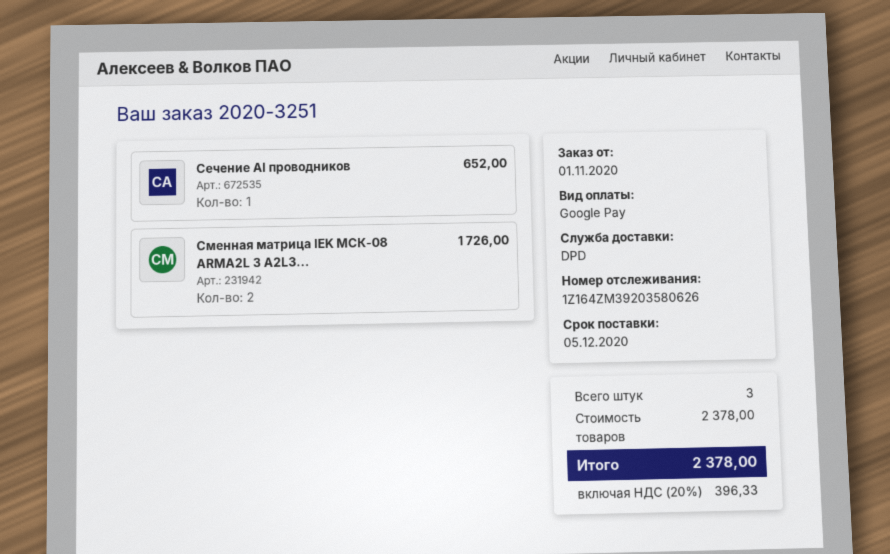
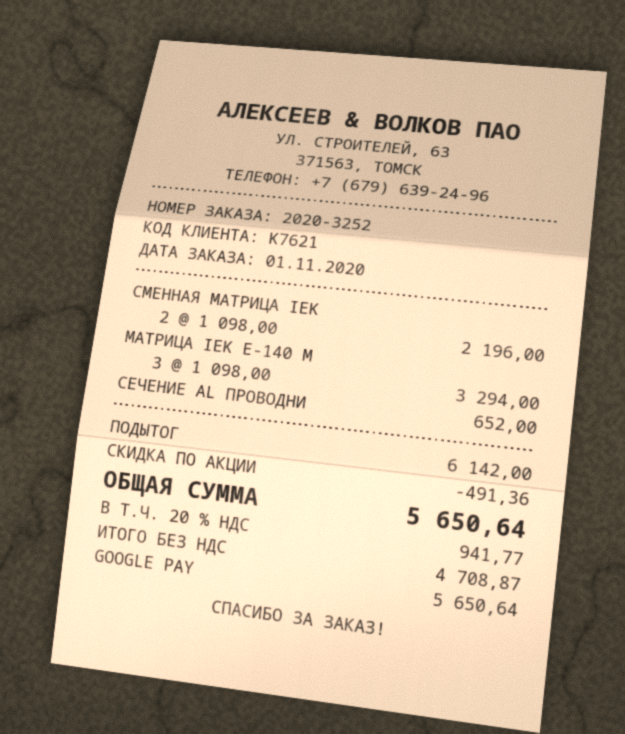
order number: 2020-3251 -> 2020-3252
Сменная матрица IEK МСК-08 ARMA2L 3 A2L3...: 2 for 1726.00 -> 2 for 2196.00
МАТРИЦА IEK E-140 M: none -> 3 for 3294.00
subtotal: 2378.00 -> 6142.00
discount: none -> 491.36
tax: 20% = 396.33 -> 20% = 941.77
total: 2378.00 -> 5650.64

